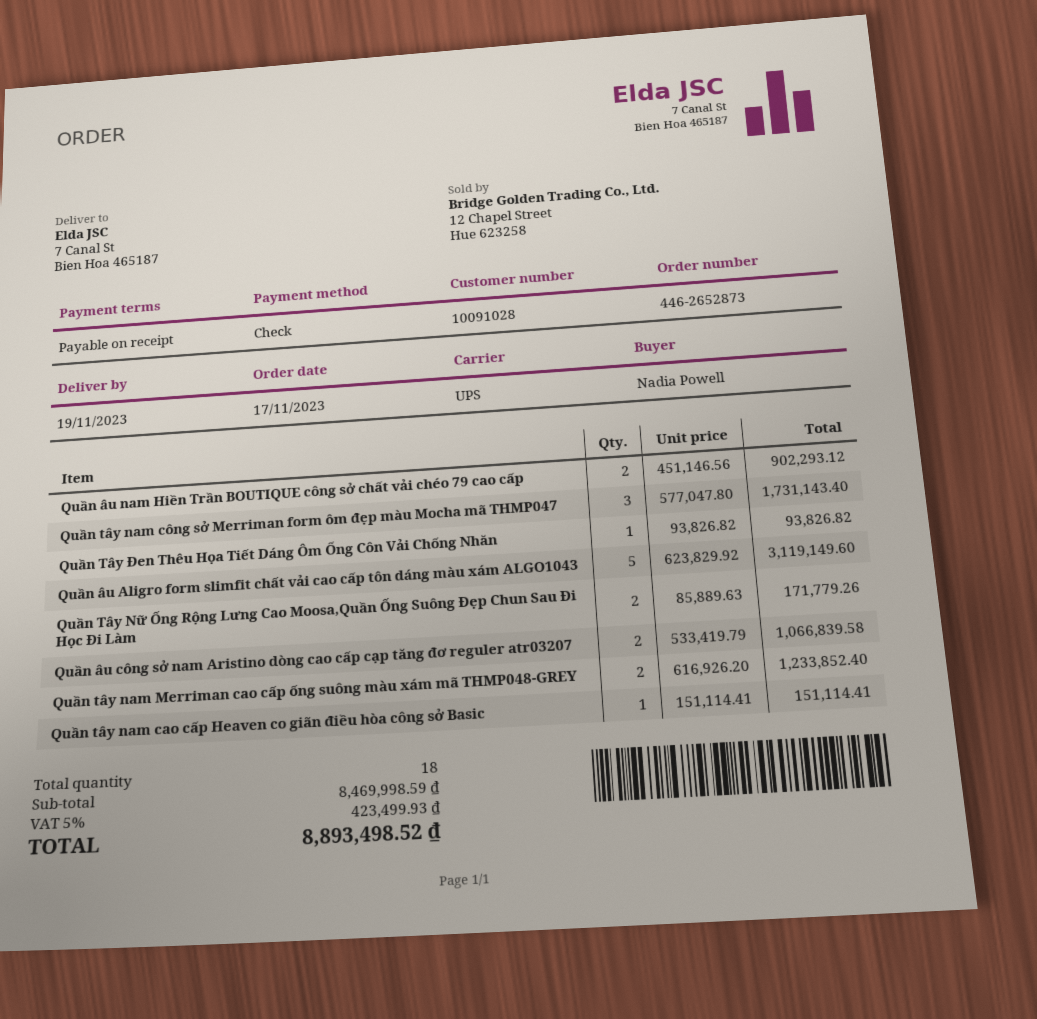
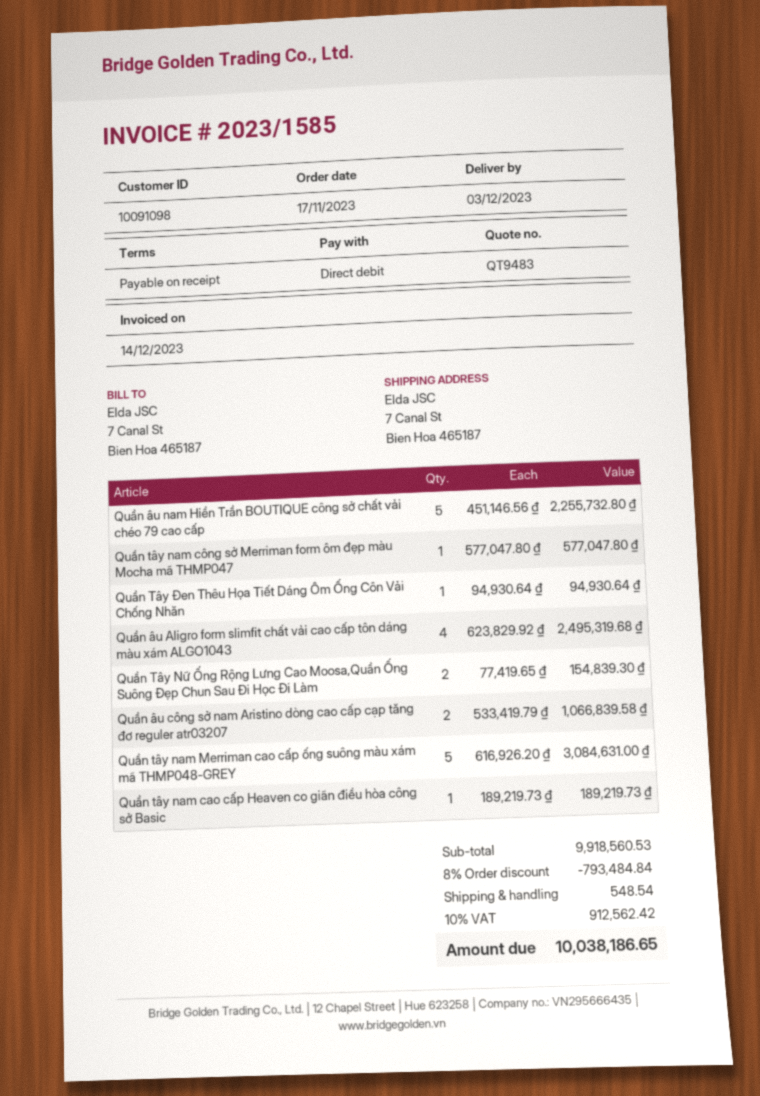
delivery date: 2023-11-19 -> 2023-12-03
customer number: 10091028 -> 10091098
payment method: cheque -> direct debit
Quần âu nam Hiền Trần BOUTIQUE công sở chất vải chéo 79 cao cấp: 2 x 451146.56 = 902293.12 -> 5 x 451146.56 = 2255732.80
Quần tây nam công sở Merriman form ôm đẹp màu Mocha mã THMP047: 3 x 577047.80 = 1731143.40 -> 1 x 577047.80 = 577047.80
Quần Tây Đen Thêu Họa Tiết Dáng Ôm Ống Côn Vải Chống Nhăn: 1 x 93826.82 = 93826.82 -> 1 x 94930.64 = 94930.64
Quần âu Aligro form slimfit chất vải cao cấp tôn dáng màu xám ALGO1043: 5 x 623829.92 = 3119149.60 -> 4 x 623829.92 = 2495319.68
Quần Tây Nữ Ống Rộng Lưng Cao Moosa,Quần Ống Suông Đẹp Chun Sau Đi Học Đi Làm: 2 x 85889.63 = 171779.26 -> 2 x 77419.65 = 154839.30
Quần tây nam Merriman cao cấp ống suông màu xám mã THMP048-GREY: 2 x 616926.20 = 1233852.40 -> 5 x 616926.20 = 3084631.00
Quần tây nam cao cấp Heaven co giãn điều hòa công sở Basic: 1 x 151114.41 = 151114.41 -> 1 x 189219.73 = 189219.73
subtotal: 8469998.59 -> 9918560.53
discount: none -> 8% = 793484.84
shipping: none -> 548.54
tax: 5% = 423499.93 -> 10% = 912562.42
total: 8893498.52 -> 10038186.65

